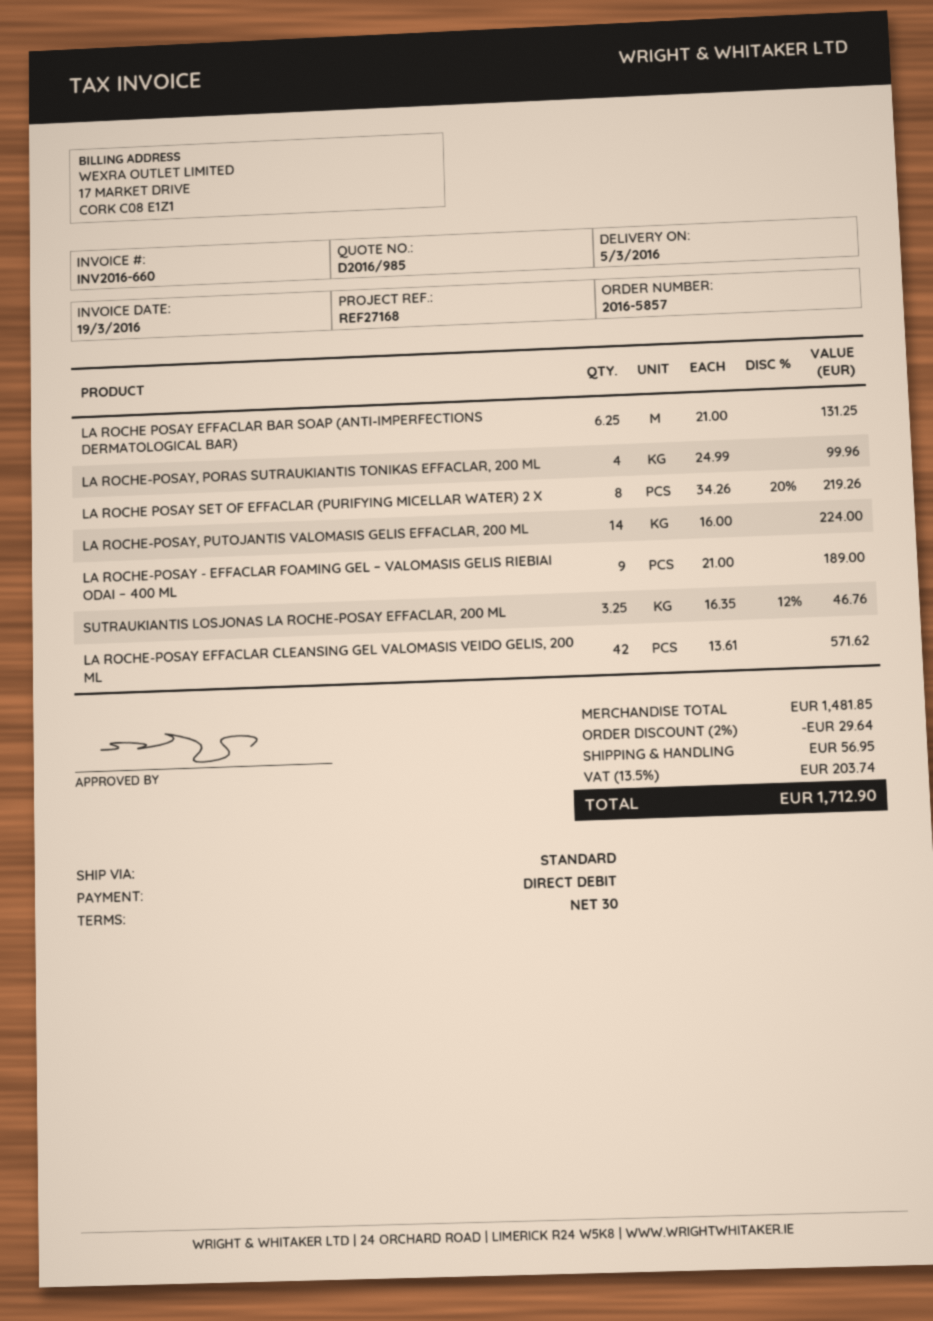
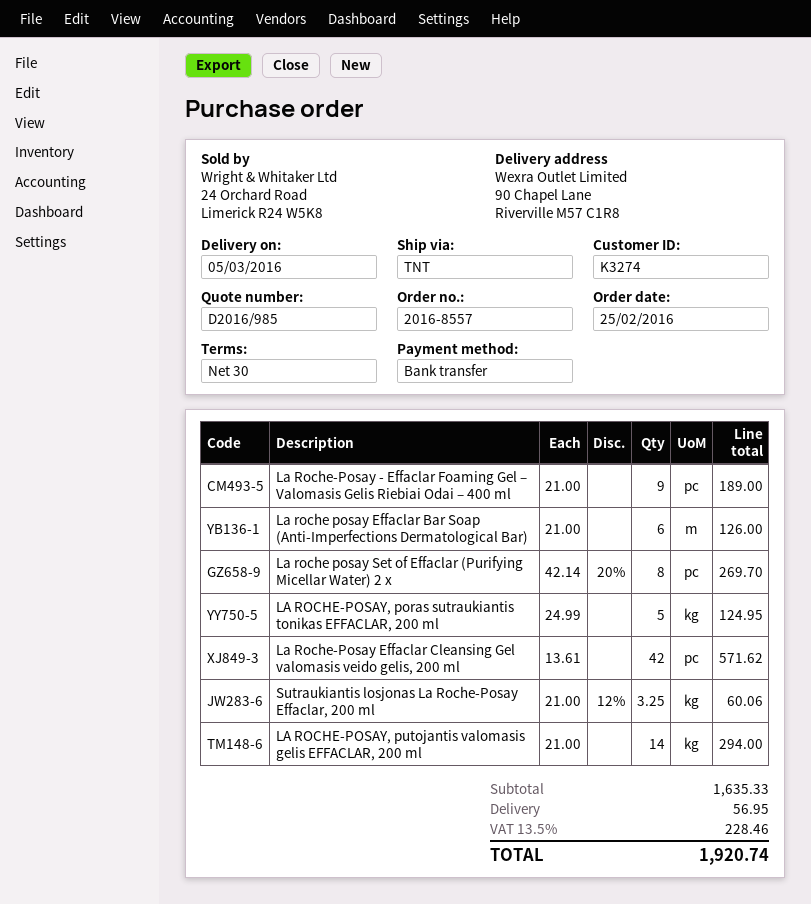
order number: 2016-5857 -> 2016-8557
payment method: direct debit -> bank transfer
shipping method: standard -> TNT
LA ROCHE POSAY EFFACLAR BAR SOAP (ANTI-IMPERFECTIONS DERMATOLOGICAL BAR): 6.25 x 21.00 = 131.25 -> 6 x 21.00 = 126.00
LA ROCHE-POSAY, PORAS SUTRAUKIANTIS TONIKAS EFFACLAR, 200 ML: 4 x 24.99 = 99.96 -> 5 x 24.99 = 124.95
LA ROCHE POSAY SET OF EFFACLAR (PURIFYING MICELLAR WATER) 2 X: 8 x 34.26 - 20% = 219.26 -> 8 x 42.14 - 20% = 269.70
LA ROCHE-POSAY, PUTOJANTIS VALOMASIS GELIS EFFACLAR, 200 ML: 14 x 16.00 = 224.00 -> 14 x 21.00 = 294.00
SUTRAUKIANTIS LOSJONAS LA ROCHE-POSAY EFFACLAR, 200 ML: 3.25 x 16.35 - 12% = 46.76 -> 3.25 x 21.00 - 12% = 60.06
subtotal: 1481.85 -> 1635.33
discount: 2% = 29.64 -> none
tax: 13.5% = 203.74 -> 13.5% = 228.46
total: 1712.90 -> 1920.74

